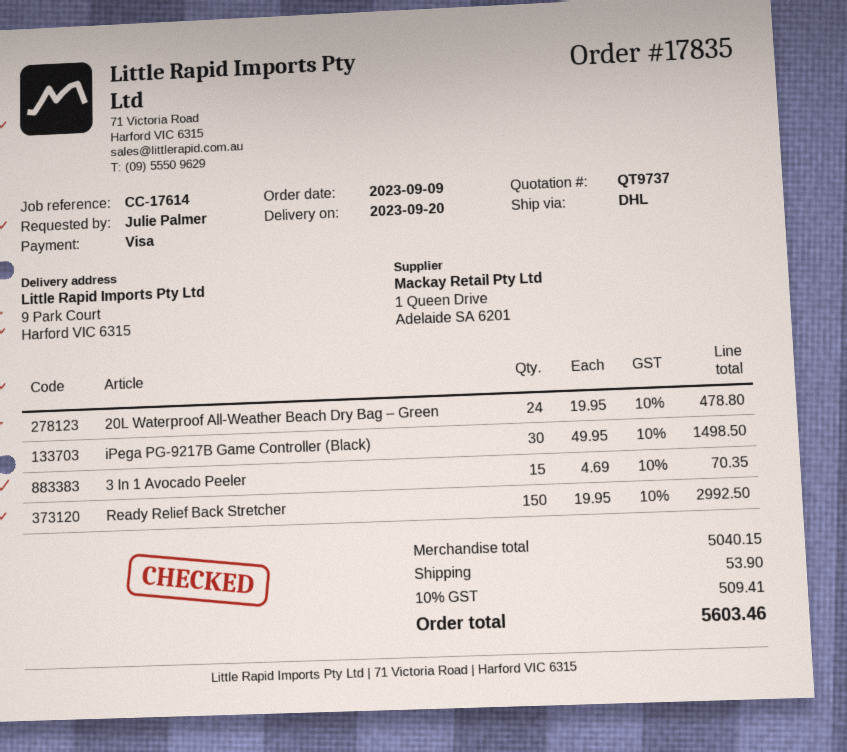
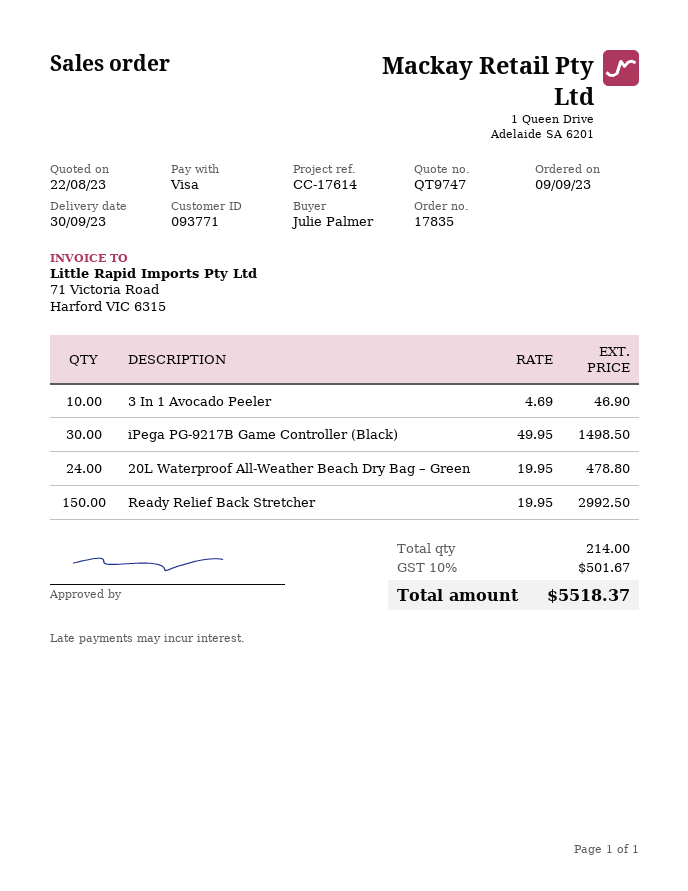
quote number: QT9737 -> QT9747
delivery date: 2023-09-20 -> 2023-09-30
3 In 1 Avocado Peeler: 15 x 4.69 = 70.35 -> 10 x 4.69 = 46.90
shipping: 53.90 -> none
tax: 10% = 509.41 -> 10% = 501.67
total: 5603.46 -> 5518.37

